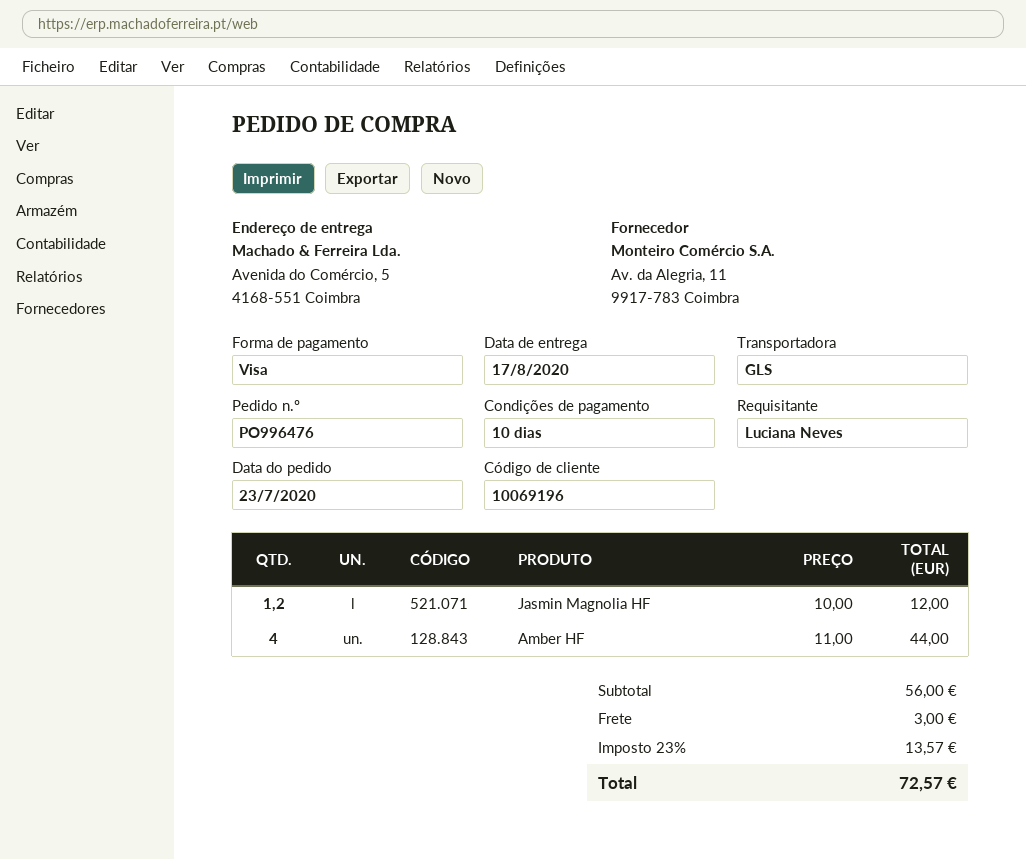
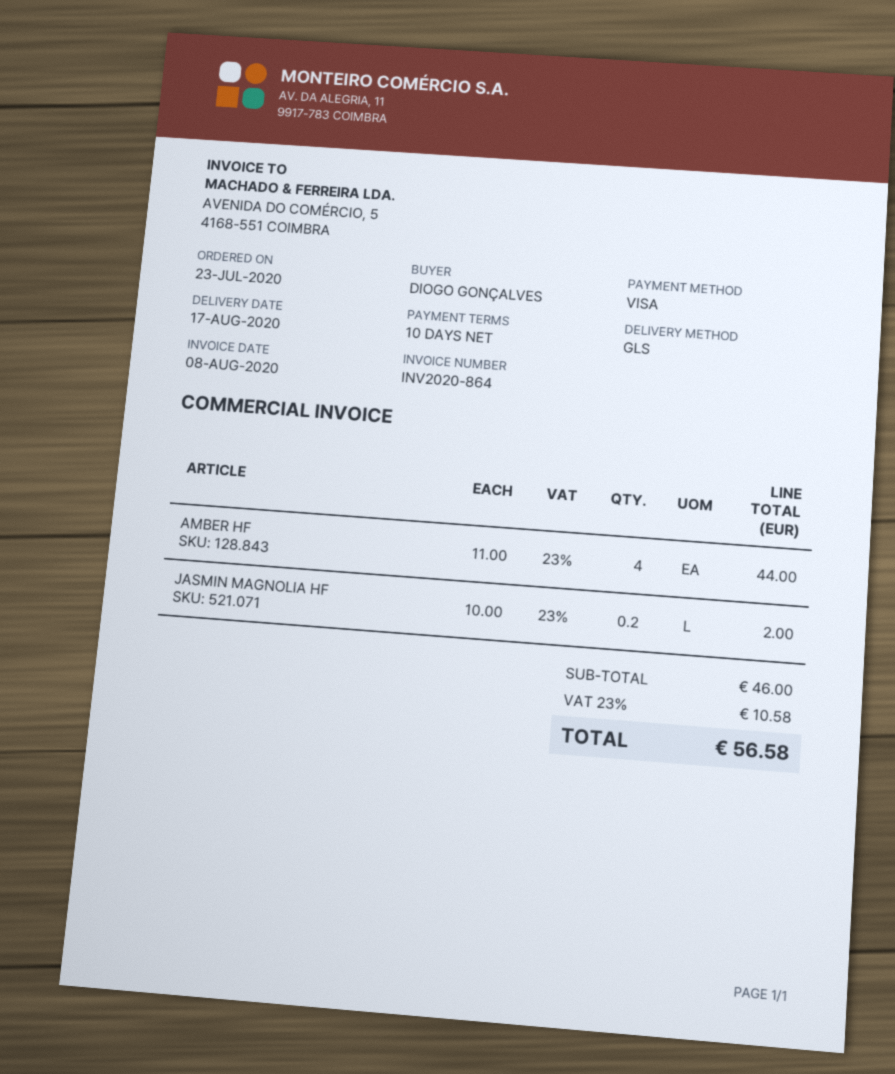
ordered by: Luciana Neves -> DIOGO GONÇALVES
Jasmin Magnolia HF: 1.2 x 10.00 = 12.00 -> 0.2 x 10.00 = 2.00
subtotal: 56.00 -> 46.00
shipping: 3.00 -> none
tax: 23% = 13.57 -> 23% = 10.58
total: 72.57 -> 56.58

